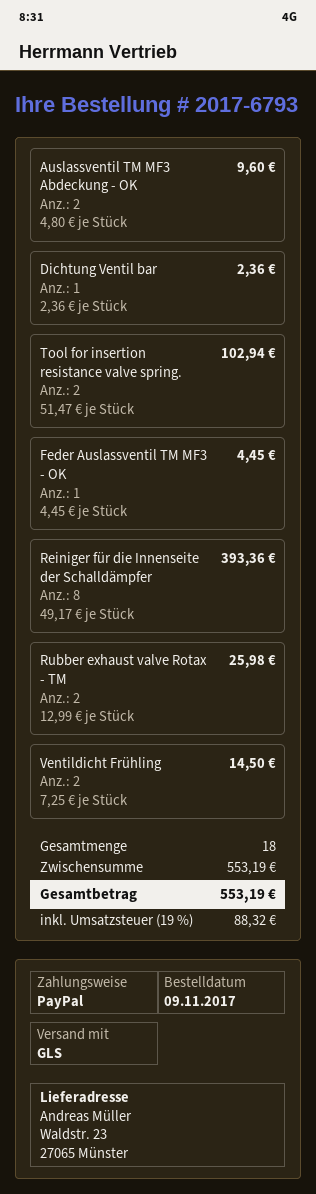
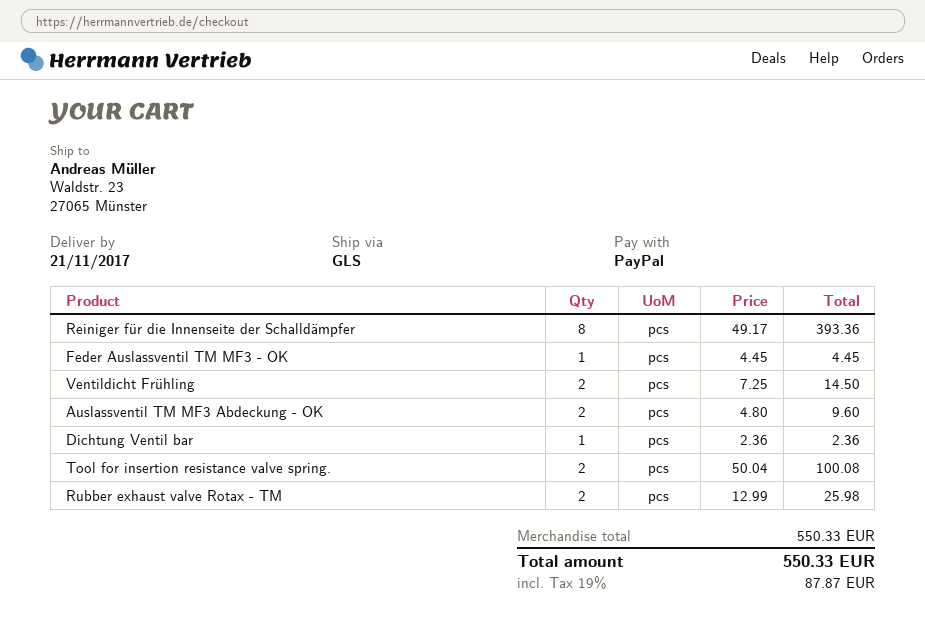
Tool for insertion resistance valve spring.: 2 x 51.47 = 102.94 -> 2 x 50.04 = 100.08
subtotal: 553.19 -> 550.33
tax: 19% = 88.32 -> 19% = 87.87
total: 553.19 -> 550.33

